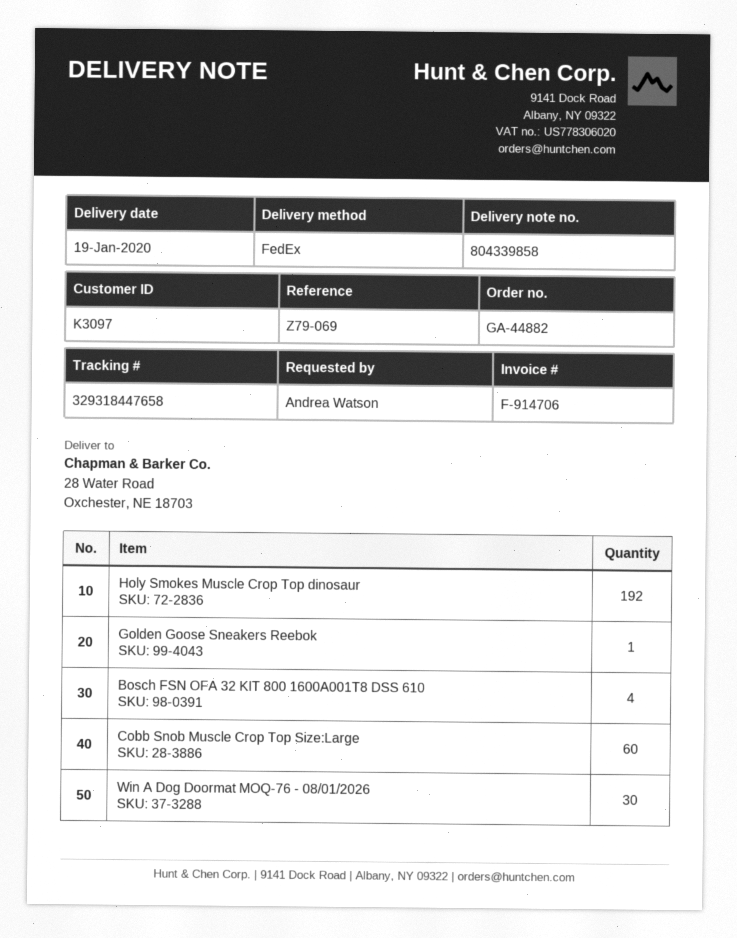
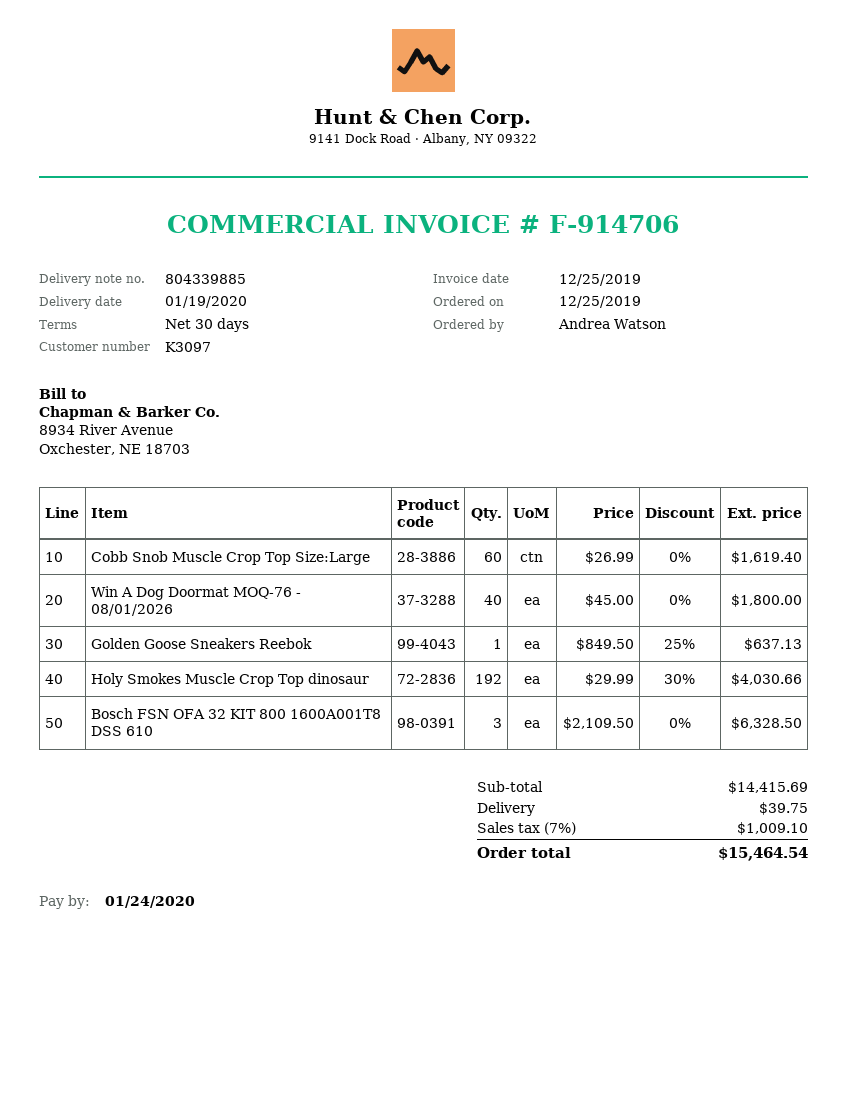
delivery note number: 804339858 -> 804339885
Bosch FSN OFA 32 KIT 800 1600A001T8 DSS 610: 4 -> 3
Win A Dog Doormat MOQ-76 - 08/01/2026: 30 -> 40

